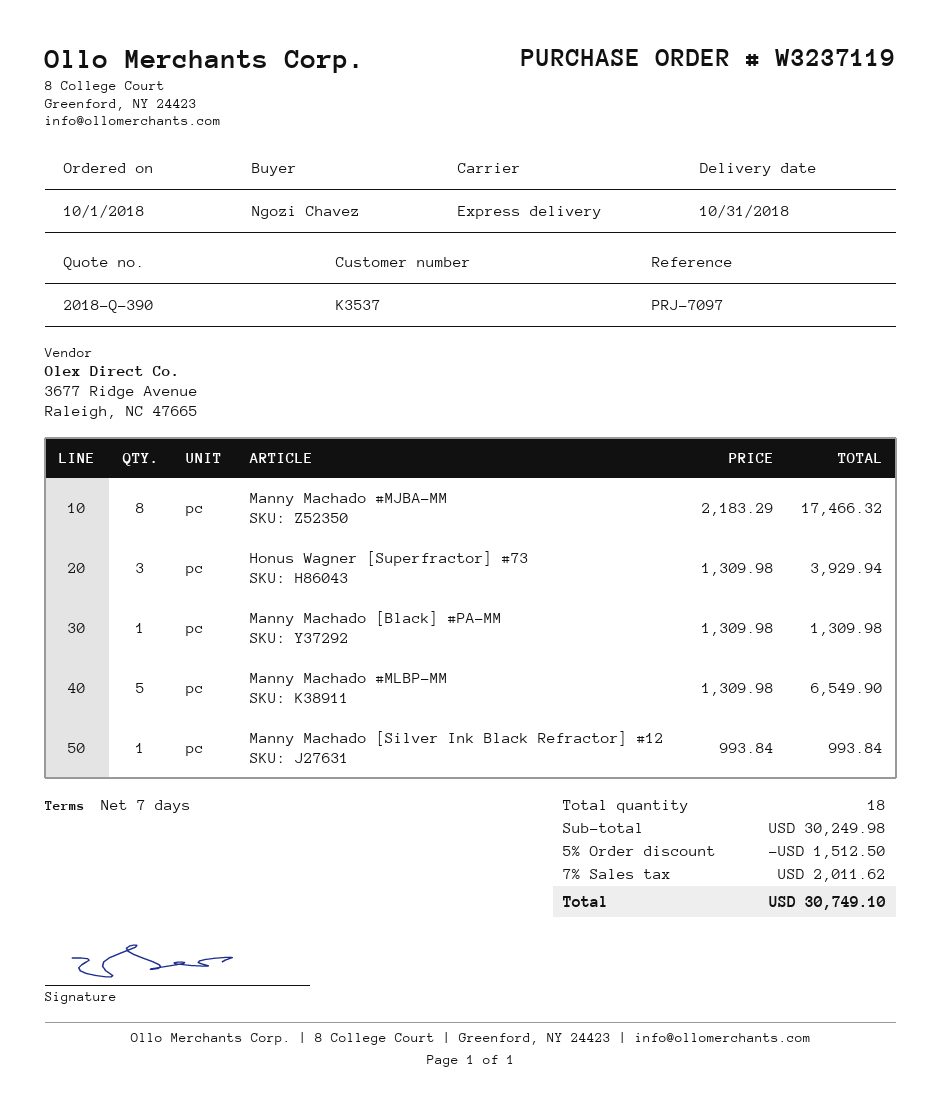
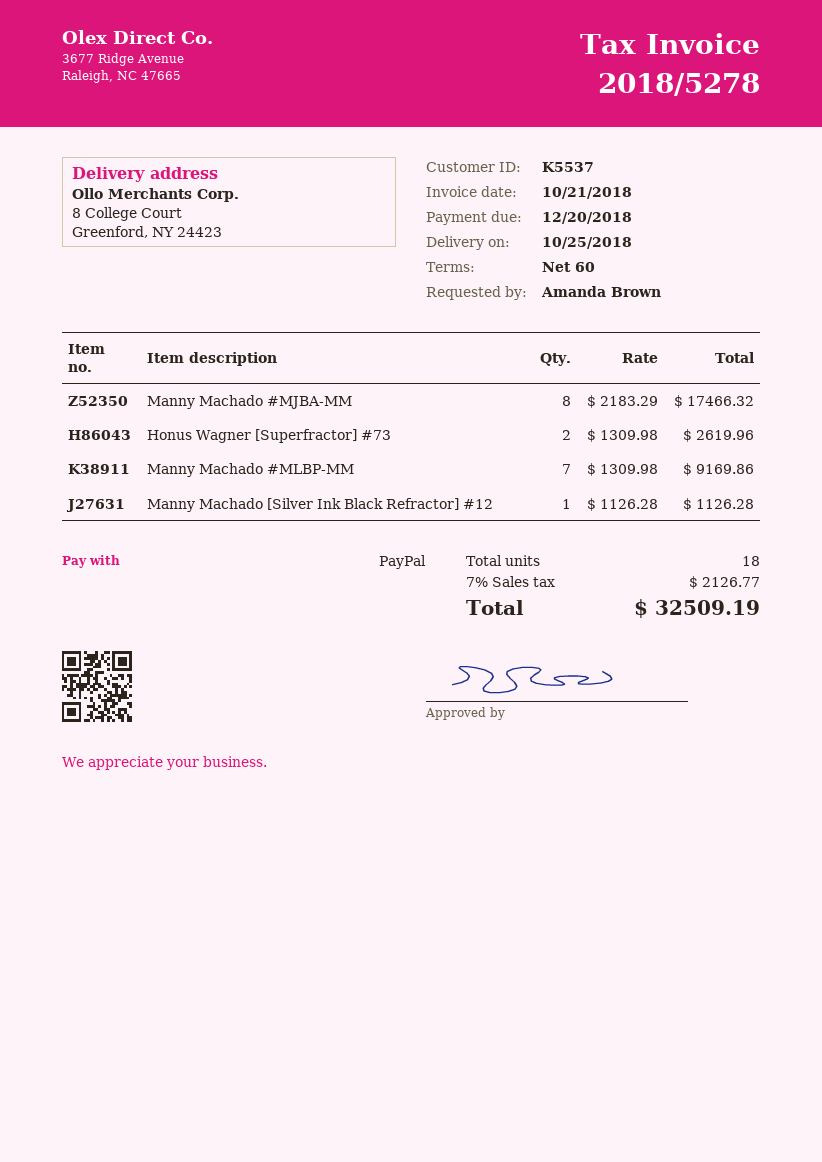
delivery date: 2018-10-31 -> 2018-10-25
payment terms: 7 days -> 60 days
customer number: K3537 -> K5537
ordered by: Ngozi Chavez -> Amanda Brown
Honus Wagner [Superfractor] #73: 3 x 1309.98 = 3929.94 -> 2 x 1309.98 = 2619.96
Manny Machado [Black] #PA-MM: 1 x 1309.98 = 1309.98 -> none
Manny Machado #MLBP-MM: 5 x 1309.98 = 6549.90 -> 7 x 1309.98 = 9169.86
Manny Machado [Silver Ink Black Refractor] #12: 1 x 993.84 = 993.84 -> 1 x 1126.28 = 1126.28
discount: 5% = 1512.50 -> none
tax: 7% = 2011.62 -> 7% = 2126.77
total: 30749.10 -> 32509.19

